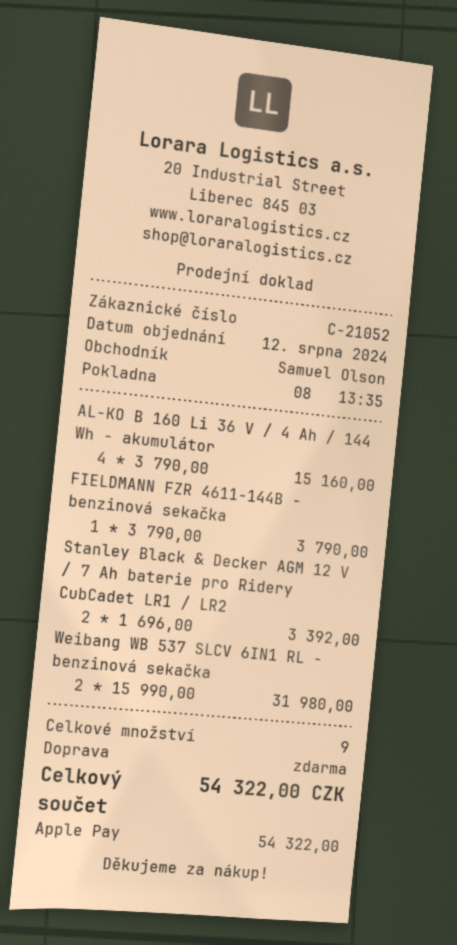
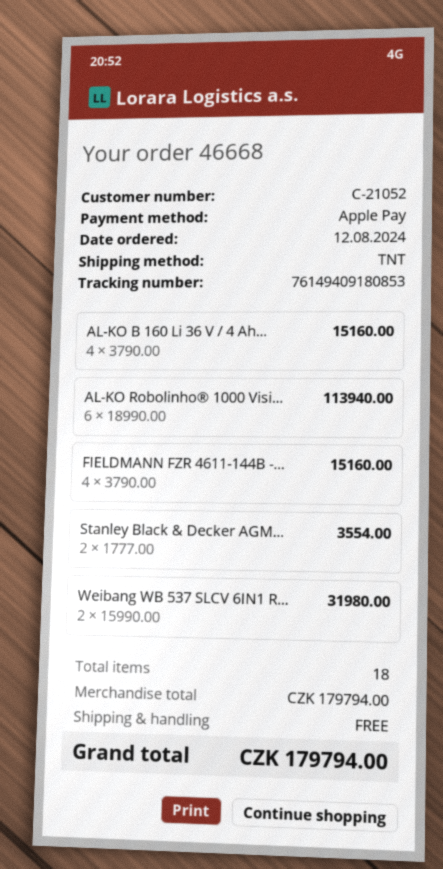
FIELDMANN FZR 4611-144B - benzinová sekačka: 1 x 3790.00 = 3790.00 -> 4 x 3790.00 = 15160.00
Stanley Black & Decker AGM 12 V / 7 Ah baterie pro Ridery CubCadet LR1 / LR2: 2 x 1696.00 = 3392.00 -> 2 x 1777.00 = 3554.00
AL-KO Robolinho® 1000 Visi...: none -> 6 x 18990.00 = 113940.00
total quantity: 9 -> 18
total: 54322.00 -> 179794.00

